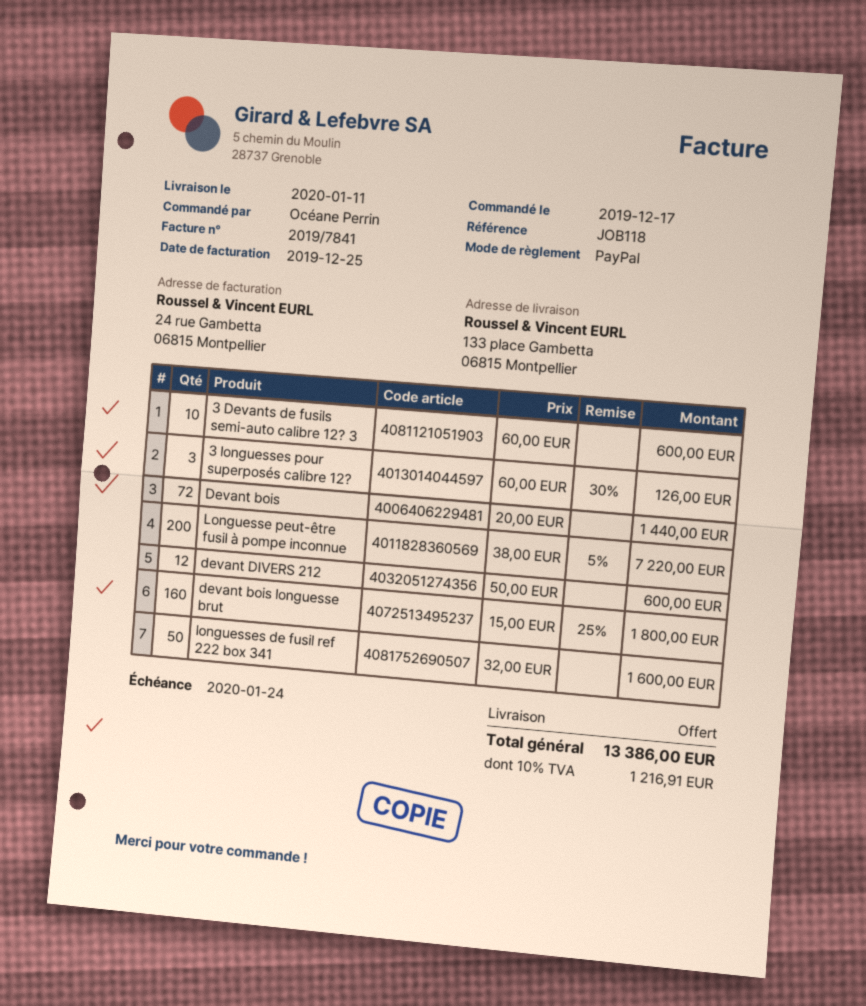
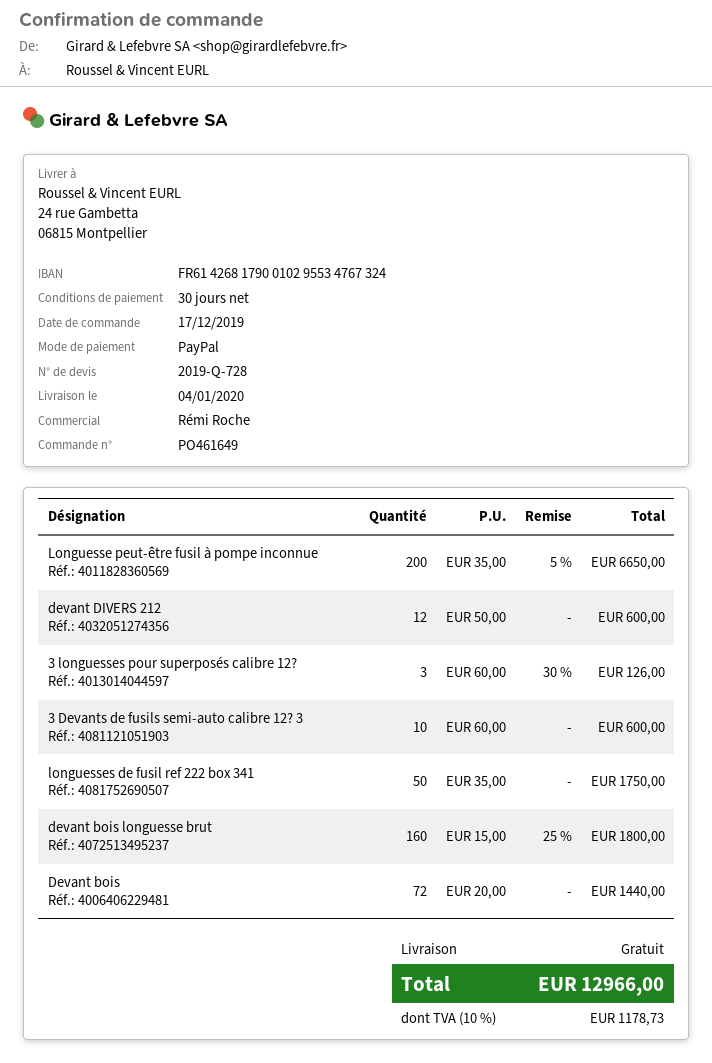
delivery date: 2020-01-11 -> 2020-01-04
ship to: 133 place Gambetta, 06815 Montpellier -> 24 rue Gambetta, 06815 Montpellier
Longuesse peut-être fusil à pompe inconnue: 200 x 38.00 - 5% = 7220.00 -> 200 x 35.00 - 5% = 6650.00
longuesses de fusil ref 222 box 341: 50 x 32.00 = 1600.00 -> 50 x 35.00 = 1750.00
tax: 10% = 1216.91 -> 10% = 1178.73
total: 13386.00 -> 12966.00

